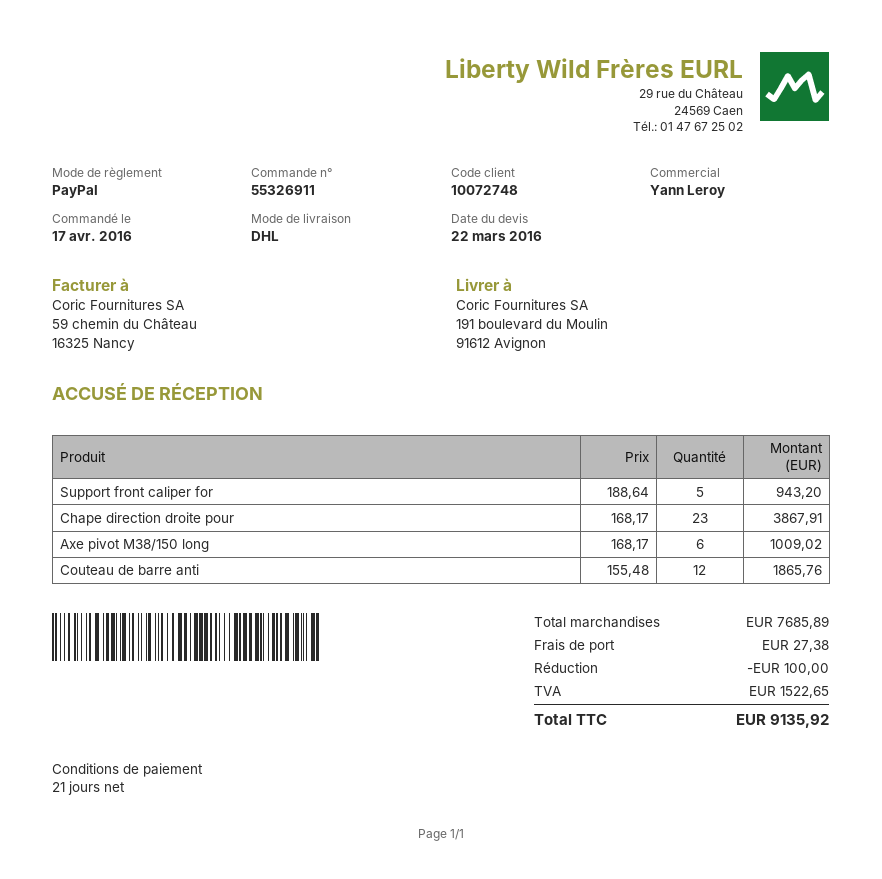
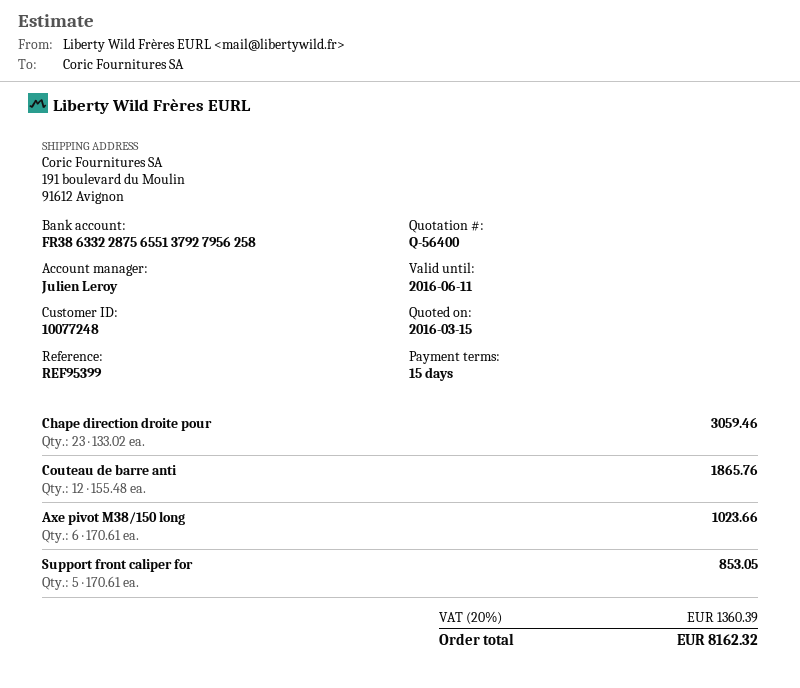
quote date: 2016-03-22 -> 2016-03-15
payment terms: 21 days -> 15 days
customer number: 10072748 -> 10077248
sales rep: Yann Leroy -> Julien Leroy
Support front caliper for: 5 x 188.64 = 943.20 -> 5 x 170.61 = 853.05
Chape direction droite pour: 23 x 168.17 = 3867.91 -> 23 x 133.02 = 3059.46
Axe pivot M38/150 long: 6 x 168.17 = 1009.02 -> 6 x 170.61 = 1023.66
discount: 100.00 -> none
shipping: 27.38 -> none
tax: 1522.65 -> 1360.39
total: 9135.92 -> 8162.32

